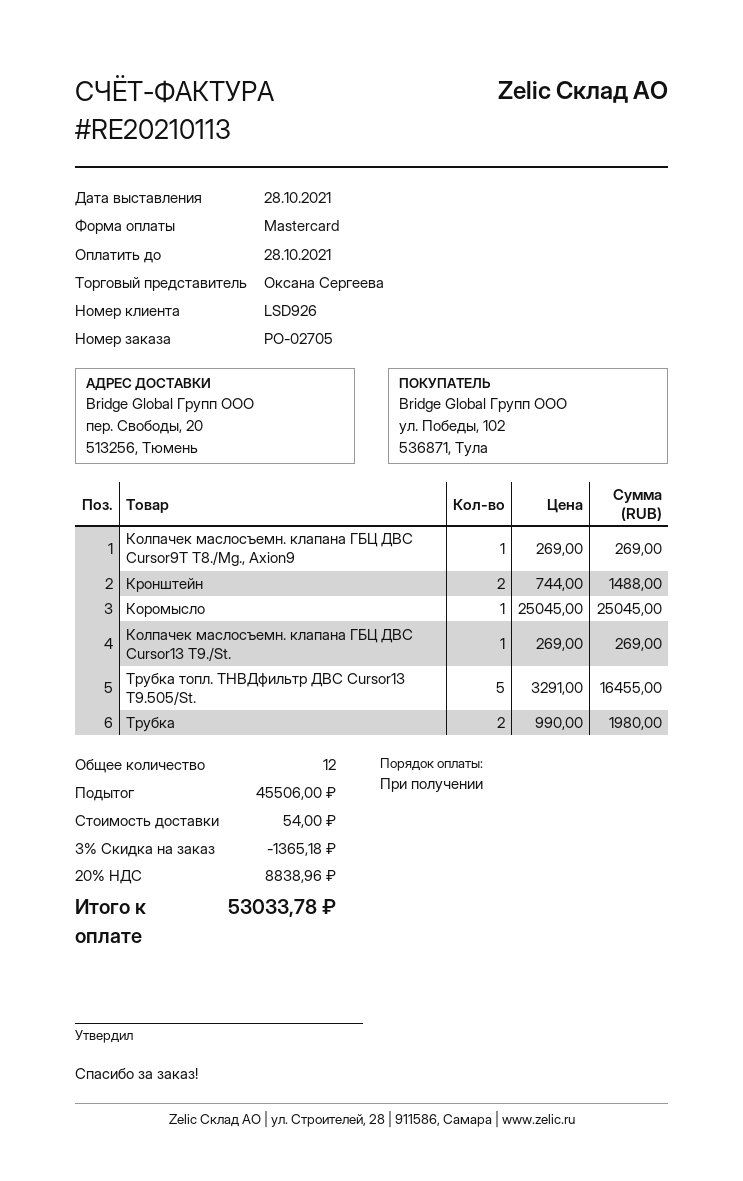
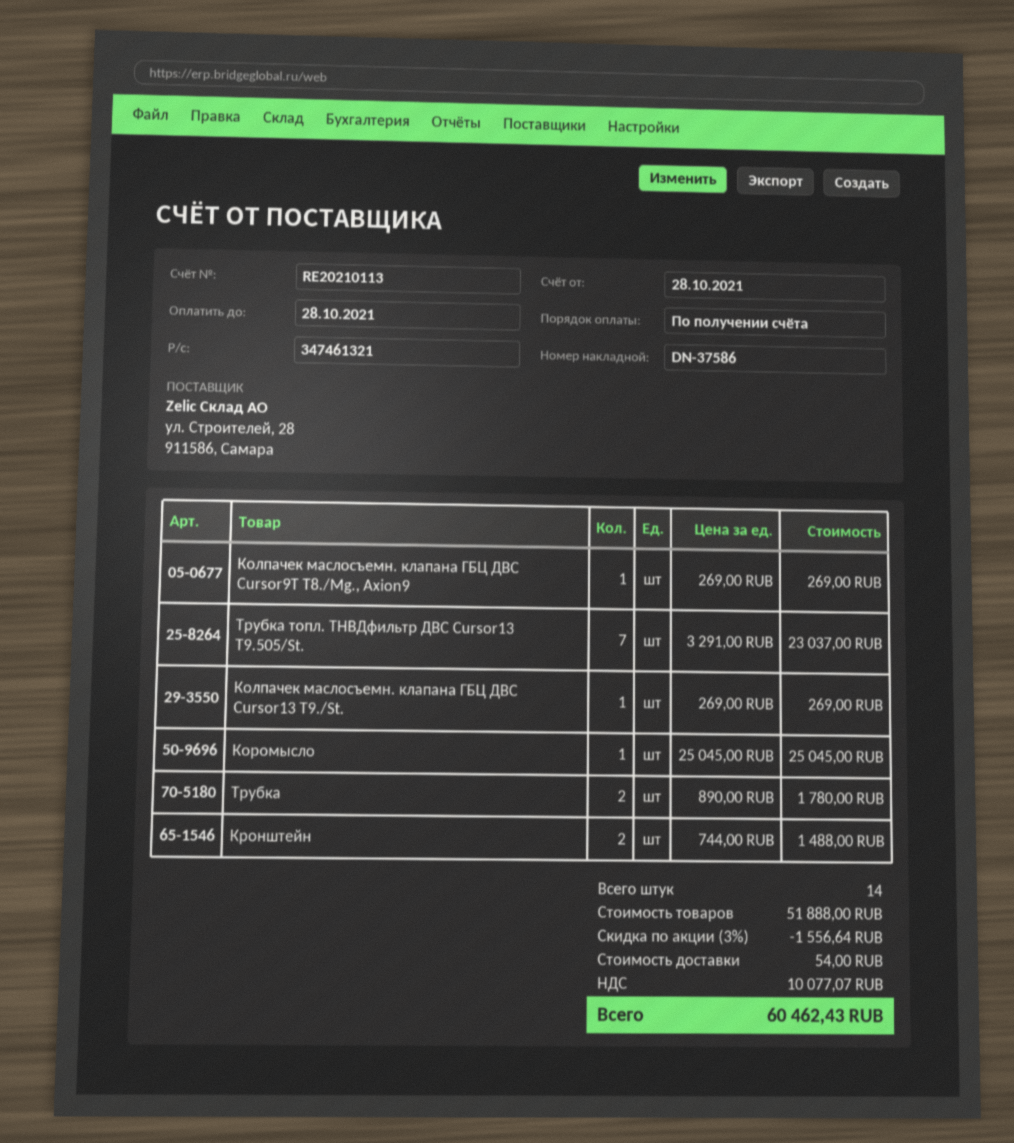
Трубка топл. ТНВДфильтр ДВС Cursor13 T9.505/St.: 5 x 3291.00 = 16455.00 -> 7 x 3291.00 = 23037.00
Трубка: 2 x 990.00 = 1980.00 -> 2 x 890.00 = 1780.00
total quantity: 12 -> 14
subtotal: 45506.00 -> 51888.00
discount: 3% = 1365.18 -> 3% = 1556.64
tax: 8838.96 -> 10077.07
total: 53033.78 -> 60462.43

